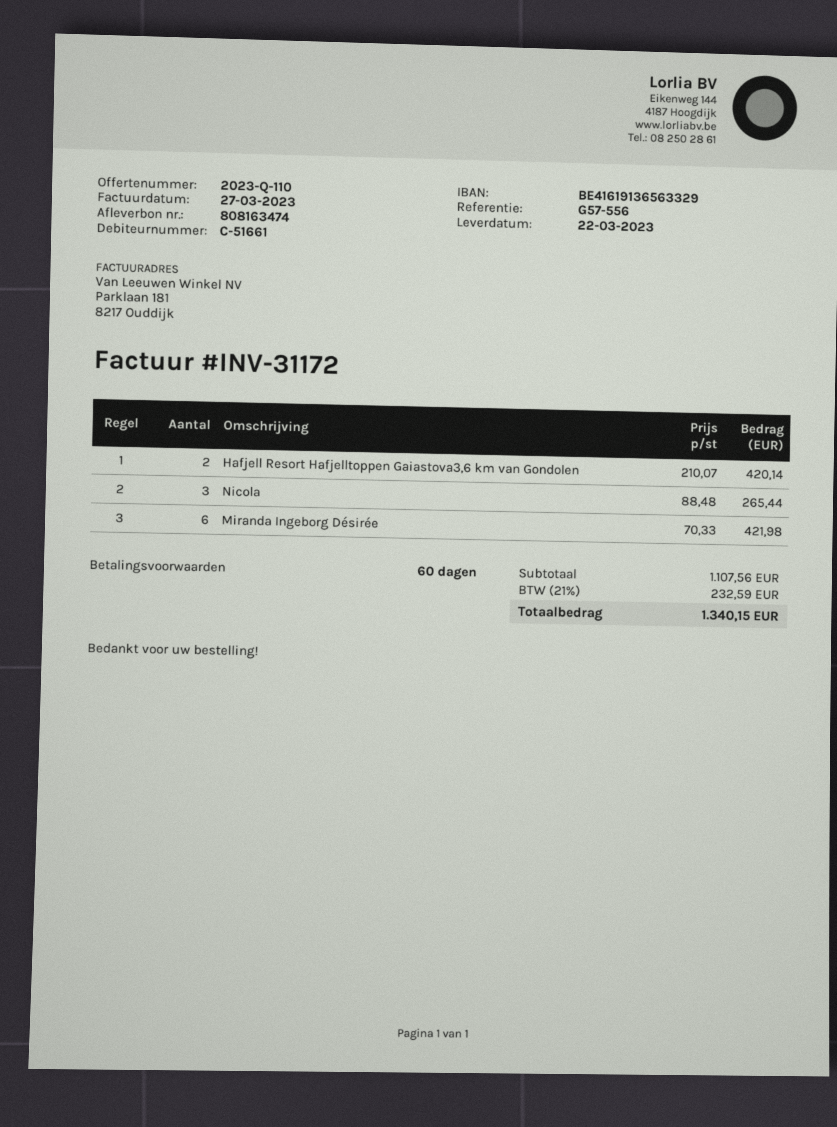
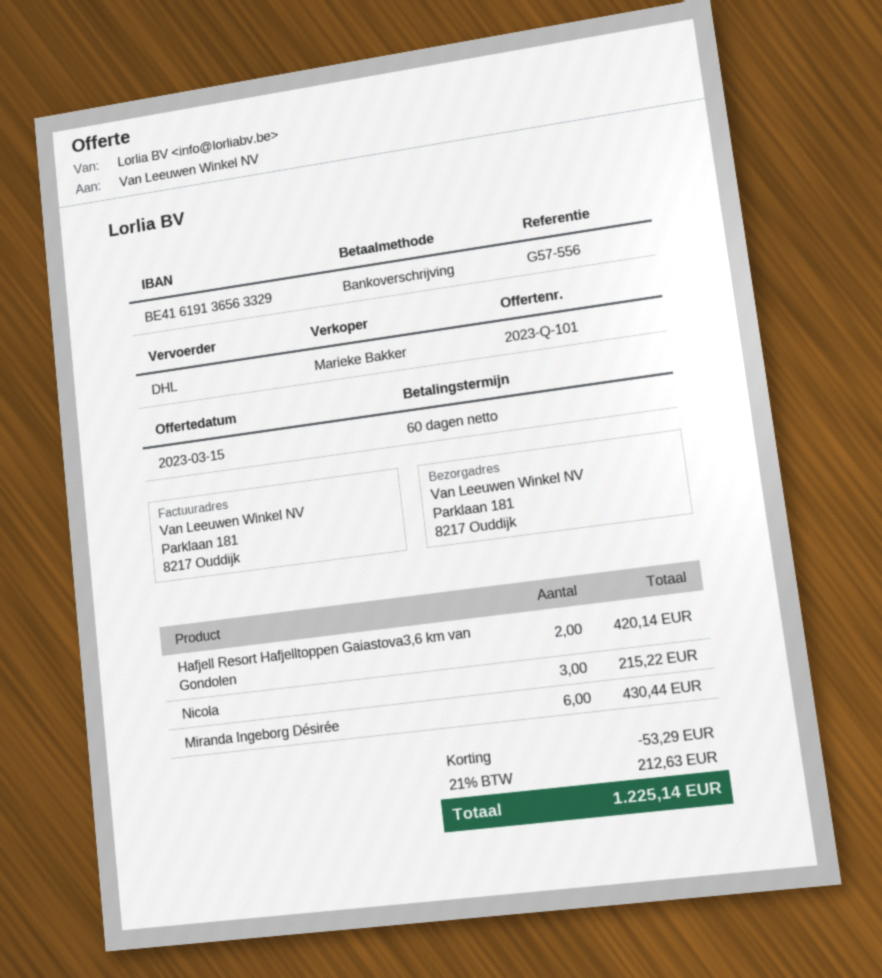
quote number: 2023-Q-110 -> 2023-Q-101
Nicola: 3 for 265.44 -> 3 for 215.22
Miranda Ingeborg Désirée: 6 for 421.98 -> 6 for 430.44
discount: none -> 53.29
tax: 21% = 232.59 -> 21% = 212.63
total: 1340.15 -> 1225.14

